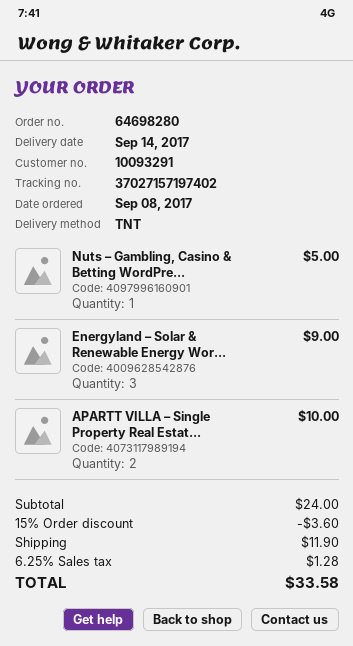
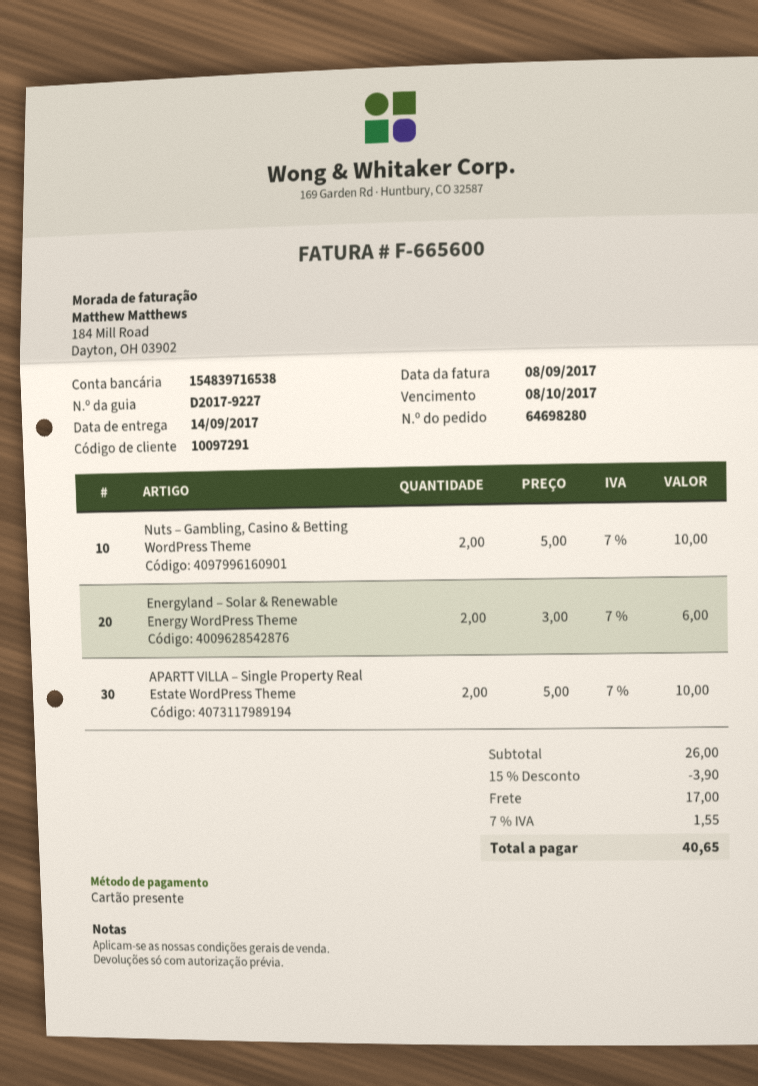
customer number: 10093291 -> 10097291
Nuts – Gambling, Casino & Betting WordPre...: 1 for 5.00 -> 2 for 10.00
Energyland – Solar & Renewable Energy Wor...: 3 for 9.00 -> 2 for 6.00
subtotal: 24.00 -> 26.00
discount: 15% = 3.60 -> 15% = 3.90
shipping: 11.90 -> 17.00
tax: 6.25% = 1.28 -> 7% = 1.55
total: 33.58 -> 40.65

